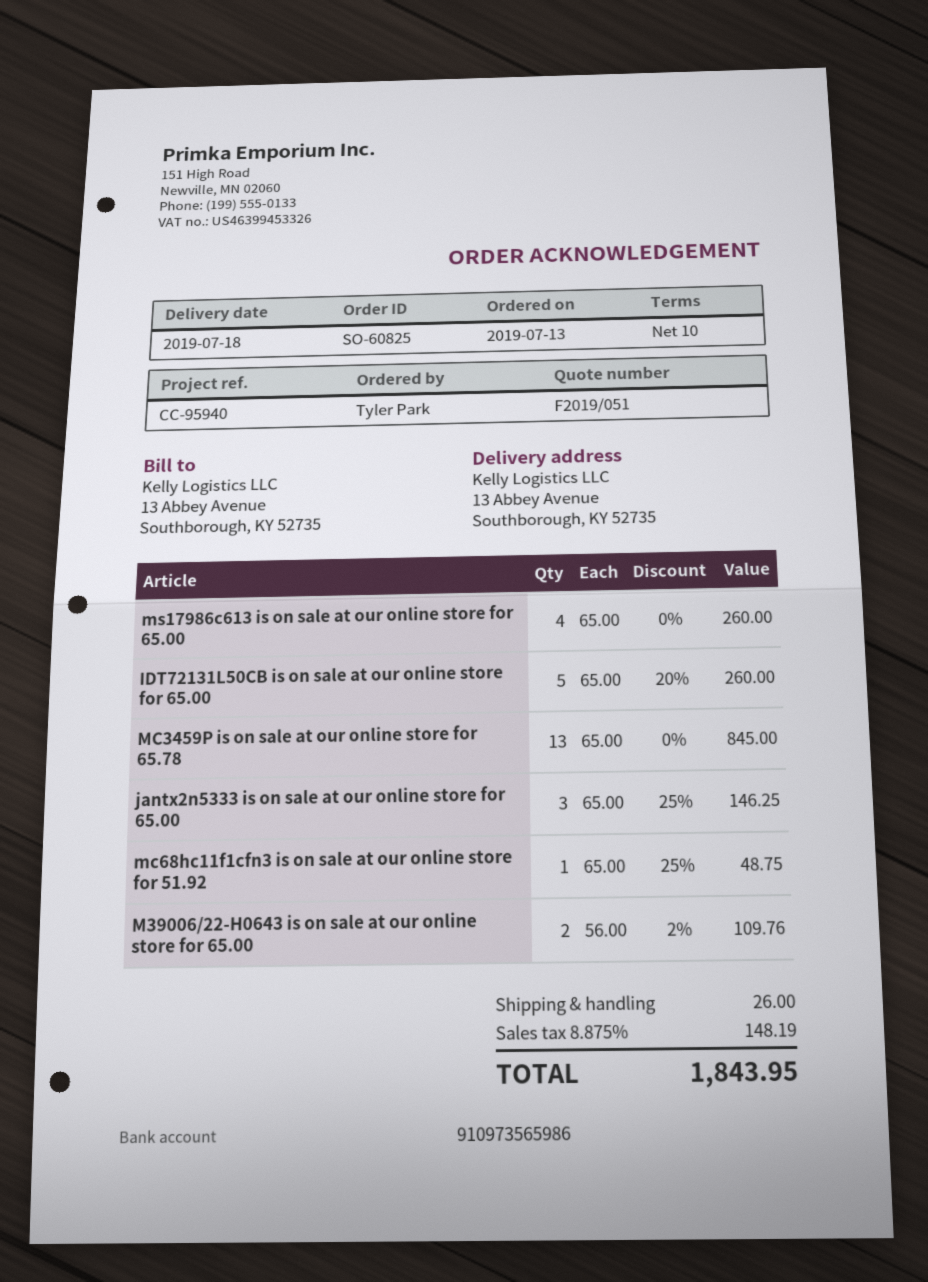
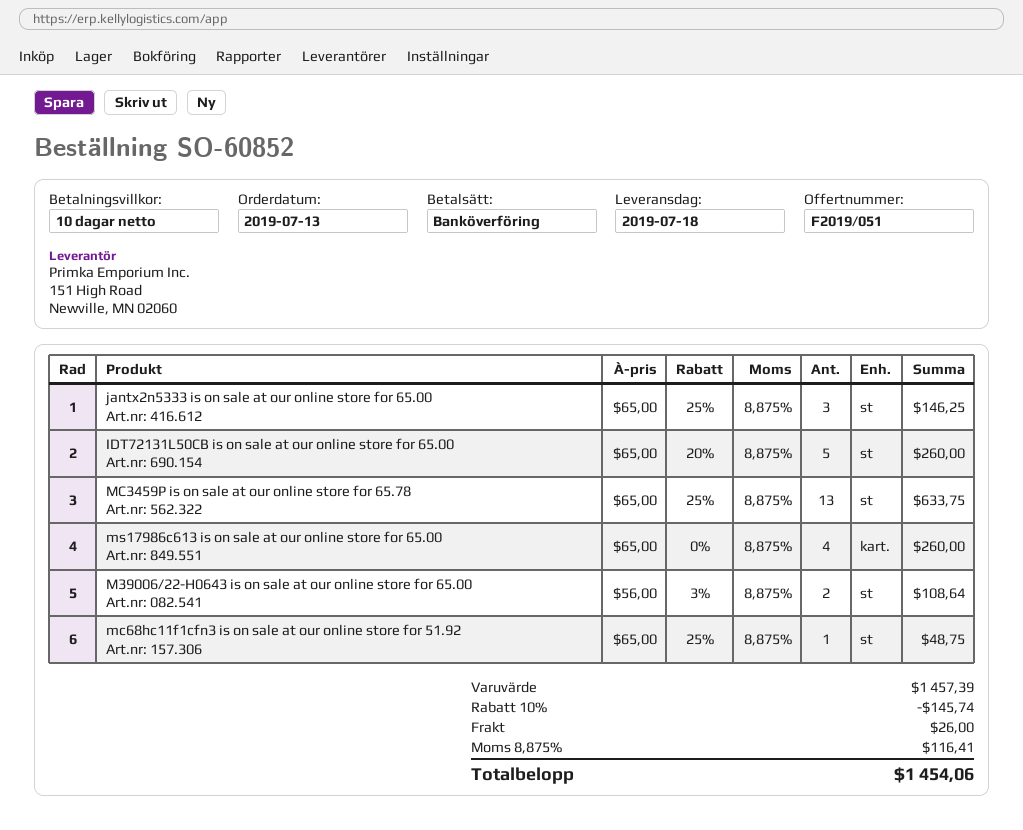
order number: SO-60825 -> SO-60852
MC3459P is on sale at our online store for 65.78: 13 x 65.00 = 845.00 -> 13 x 65.00 - 25% = 633.75
M39006/22-H0643 is on sale at our online store for 65.00: 2 x 56.00 - 2% = 109.76 -> 2 x 56.00 - 3% = 108.64
discount: none -> 10% = 145.74
tax: 8.875% = 148.19 -> 8.875% = 116.41
total: 1843.95 -> 1454.06

